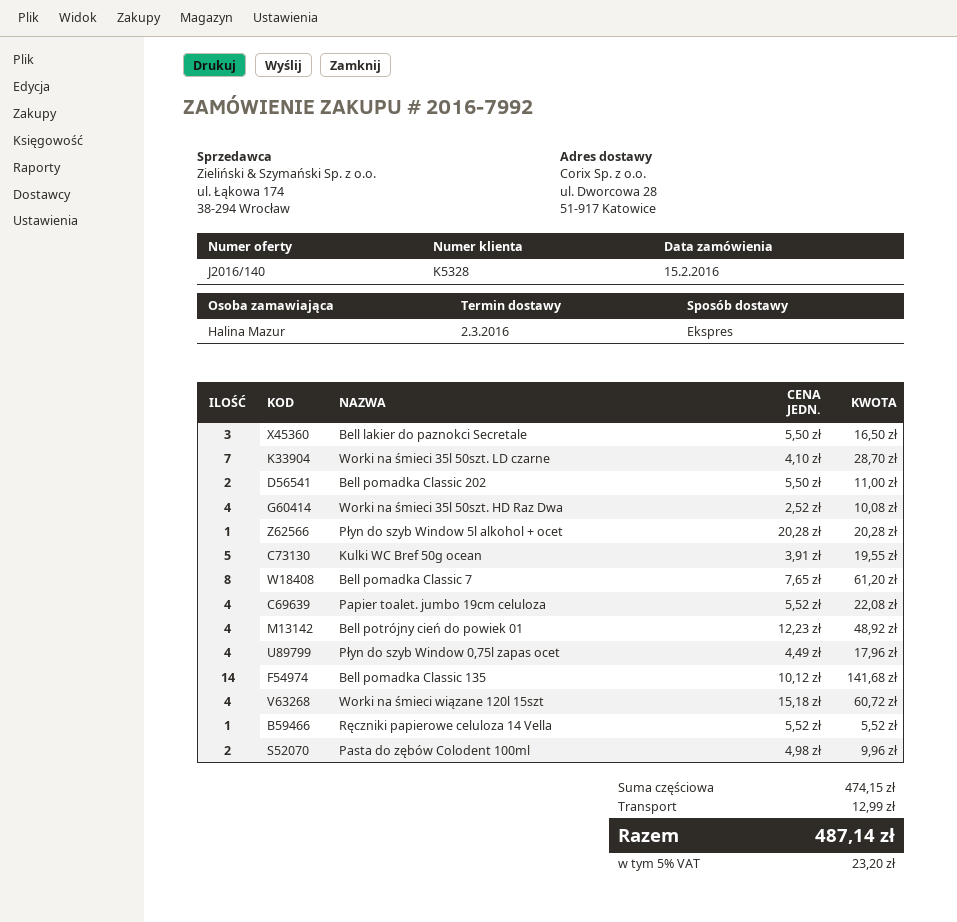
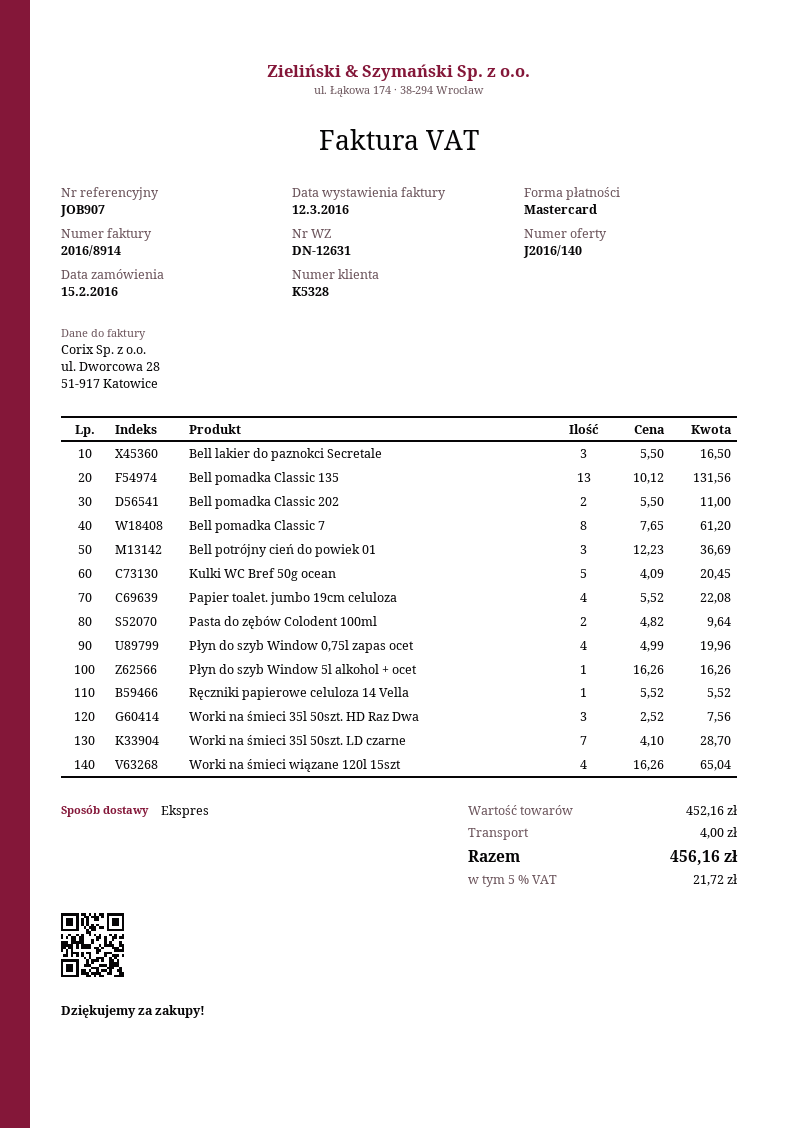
Worki na śmieci 35l 50szt. HD Raz Dwa: 4 x 2.52 = 10.08 -> 3 x 2.52 = 7.56
Płyn do szyb Window 5l alkohol + ocet: 1 x 20.28 = 20.28 -> 1 x 16.26 = 16.26
Kulki WC Bref 50g ocean: 5 x 3.91 = 19.55 -> 5 x 4.09 = 20.45
Bell potrójny cień do powiek 01: 4 x 12.23 = 48.92 -> 3 x 12.23 = 36.69
Płyn do szyb Window 0,75l zapas ocet: 4 x 4.49 = 17.96 -> 4 x 4.99 = 19.96
Bell pomadka Classic 135: 14 x 10.12 = 141.68 -> 13 x 10.12 = 131.56
Worki na śmieci wiązane 120l 15szt: 4 x 15.18 = 60.72 -> 4 x 16.26 = 65.04
Pasta do zębów Colodent 100ml: 2 x 4.98 = 9.96 -> 2 x 4.82 = 9.64
subtotal: 474.15 -> 452.16
shipping: 12.99 -> 4.00
tax: 5% = 23.20 -> 5% = 21.72
total: 487.14 -> 456.16

